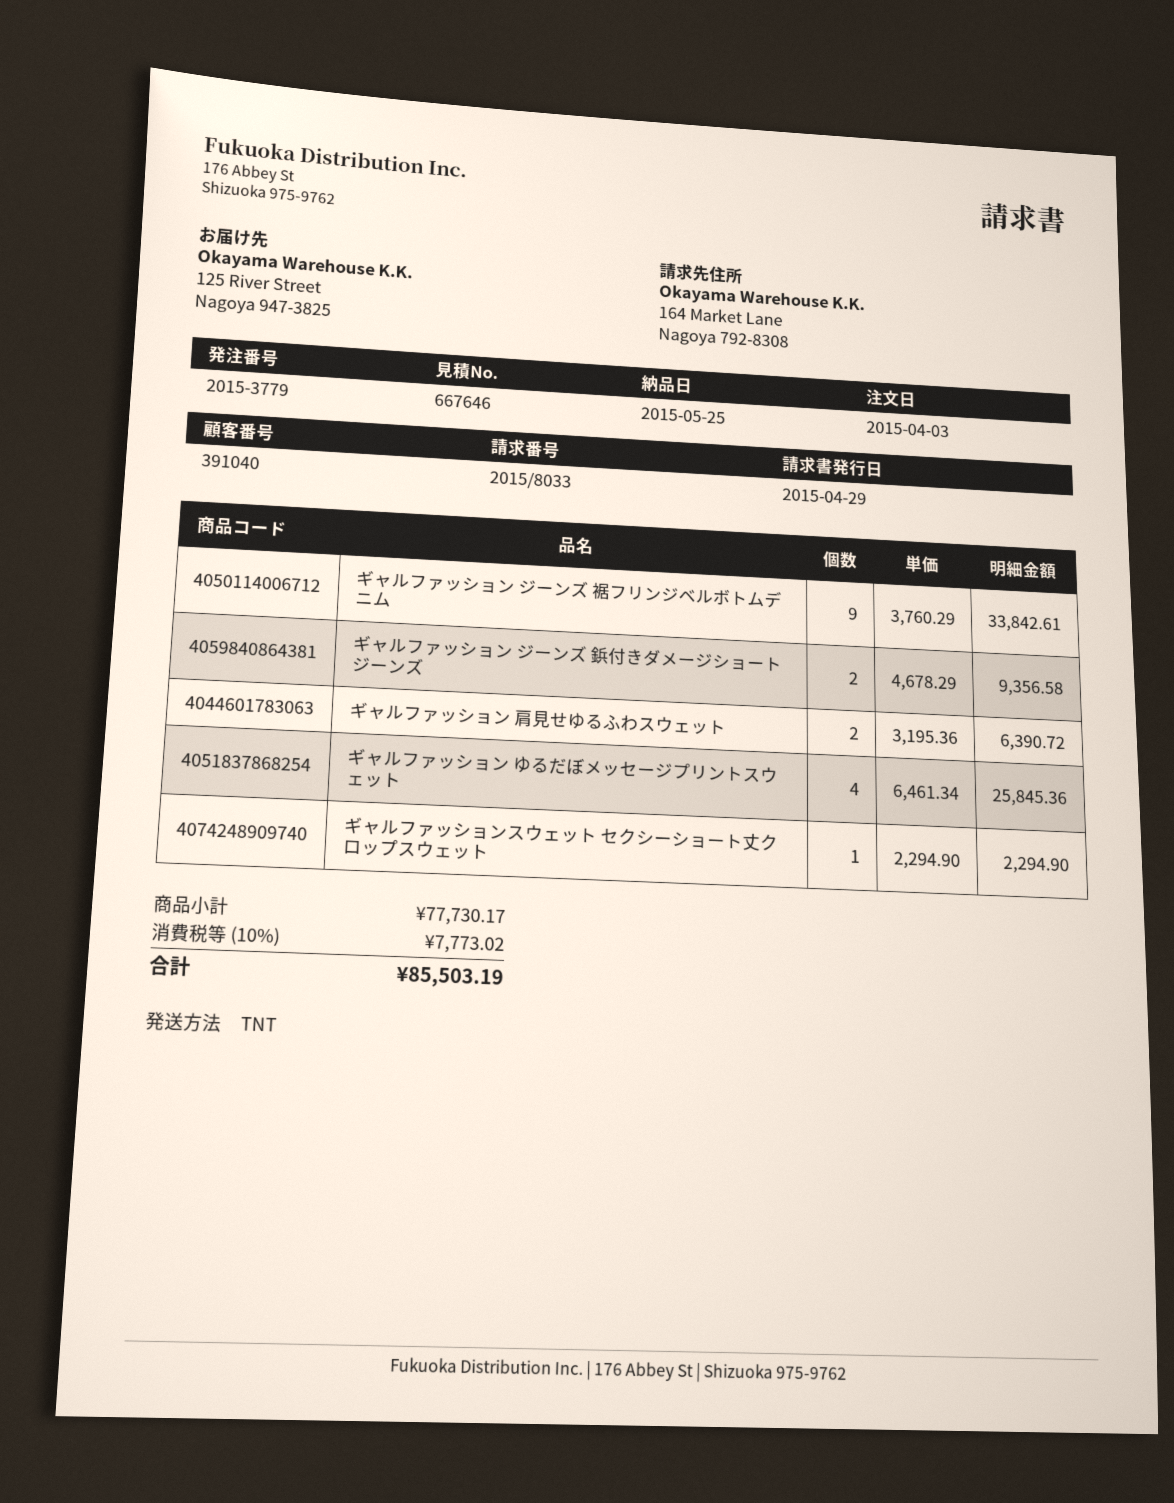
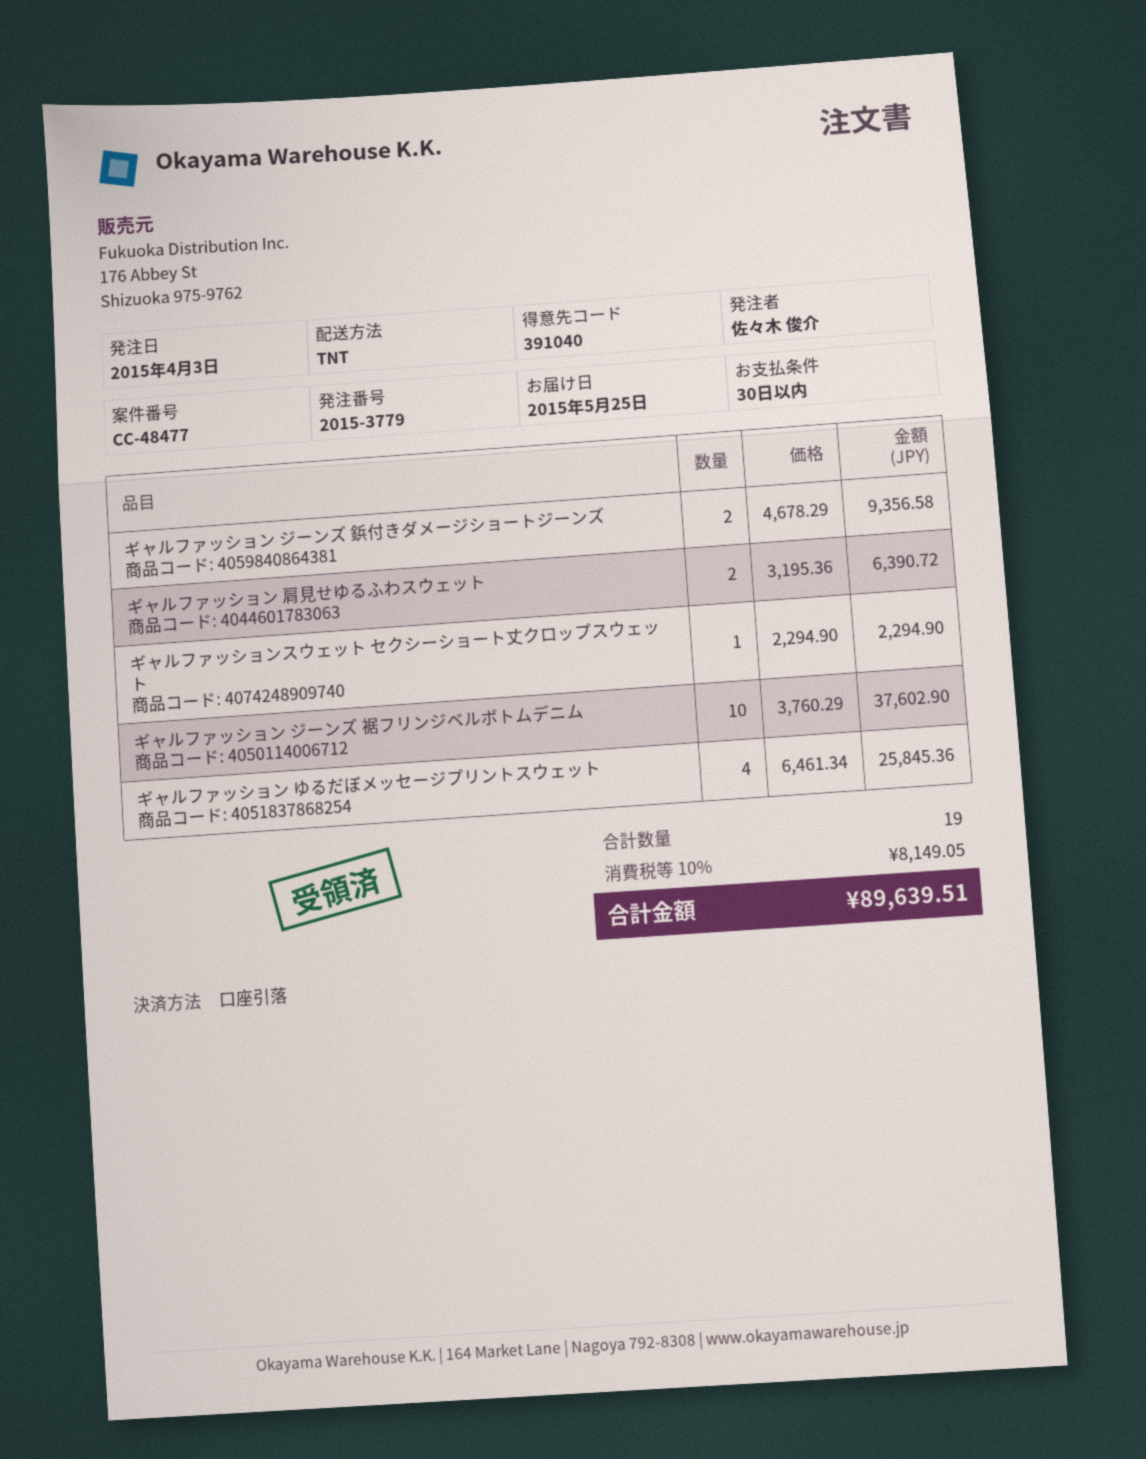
ギャルファッション ジーンズ 裾フリンジベルボトムデニム: 9 x 3760.29 = 33842.61 -> 10 x 3760.29 = 37602.90
tax: 10% = 7773.02 -> 10% = 8149.05
total: 85503.19 -> 89639.51

